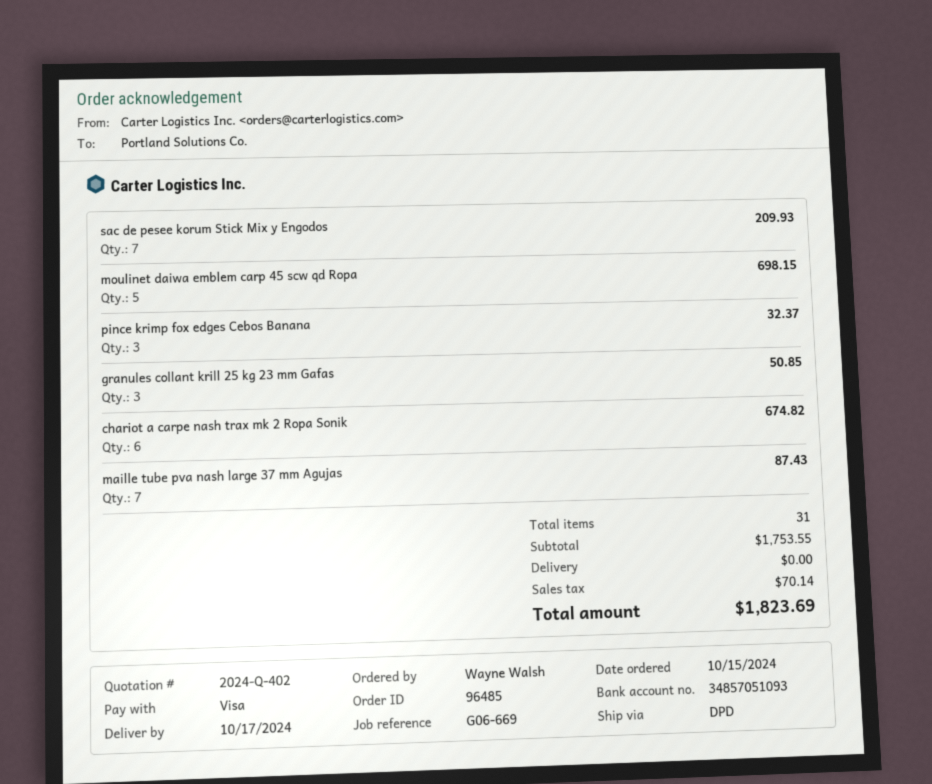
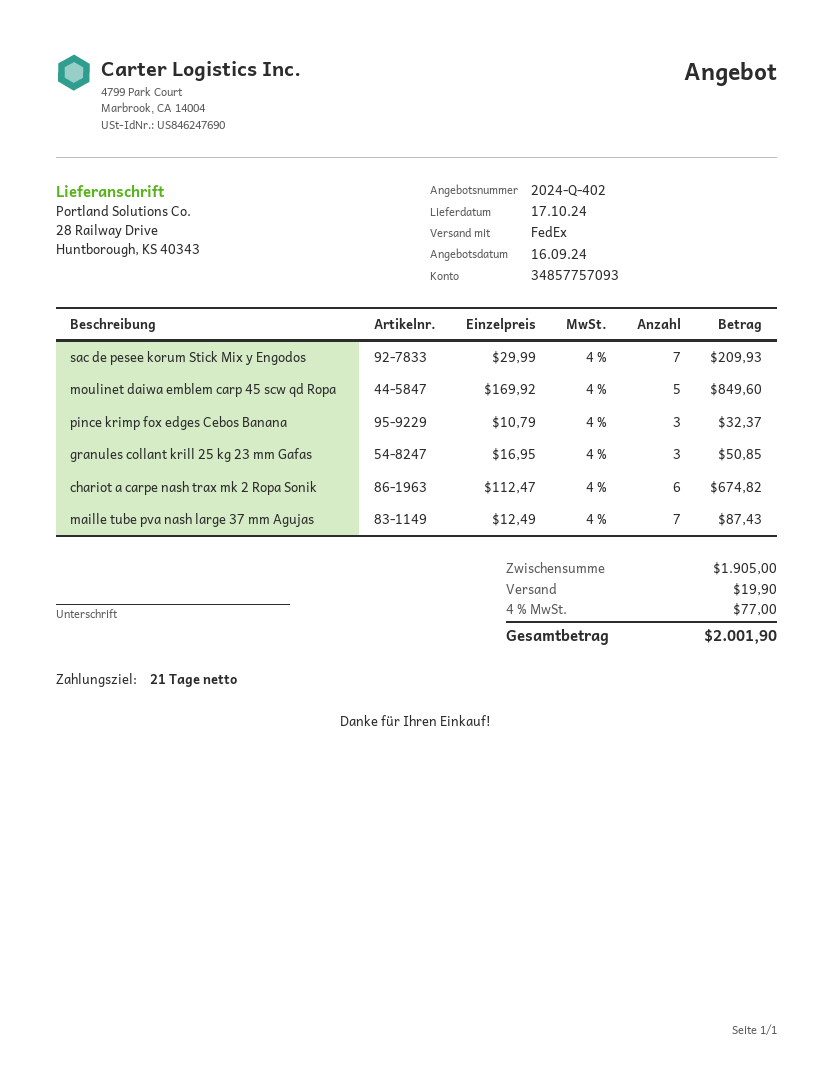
bank account: 34857051093 -> 34857757093
shipping method: DPD -> FedEx
moulinet daiwa emblem carp 45 scw qd Ropa: 5 for 698.15 -> 5 for 849.60
subtotal: 1753.55 -> 1905.00
shipping: 0.00 -> 19.90
tax: 70.14 -> 77.00
total: 1823.69 -> 2001.90

